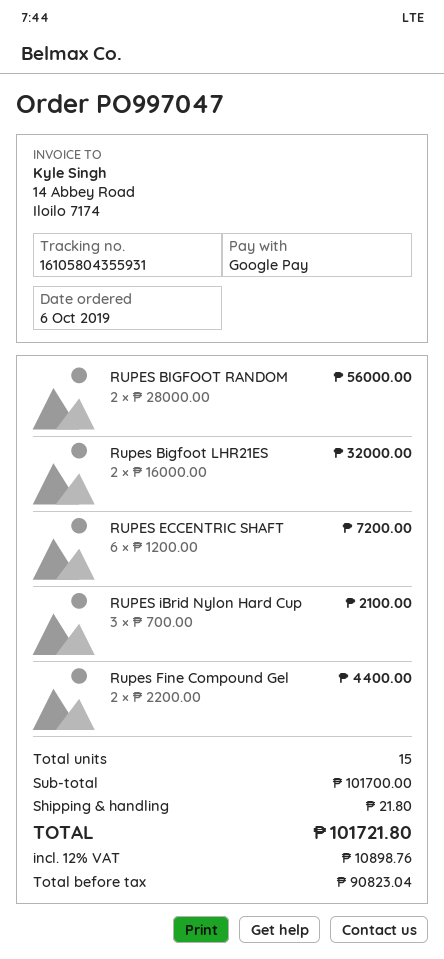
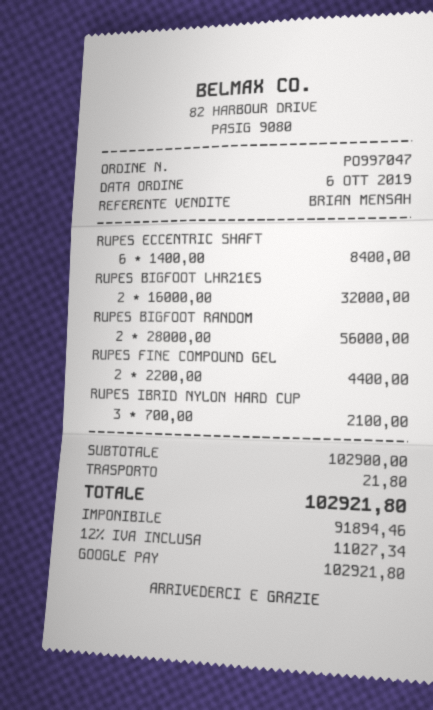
RUPES ECCENTRIC SHAFT: 6 x 1200.00 = 7200.00 -> 6 x 1400.00 = 8400.00
subtotal: 101700.00 -> 102900.00
net: 90823.04 -> 91894.46
tax: 12% = 10898.76 -> 12% = 11027.34
total: 101721.80 -> 102921.80

